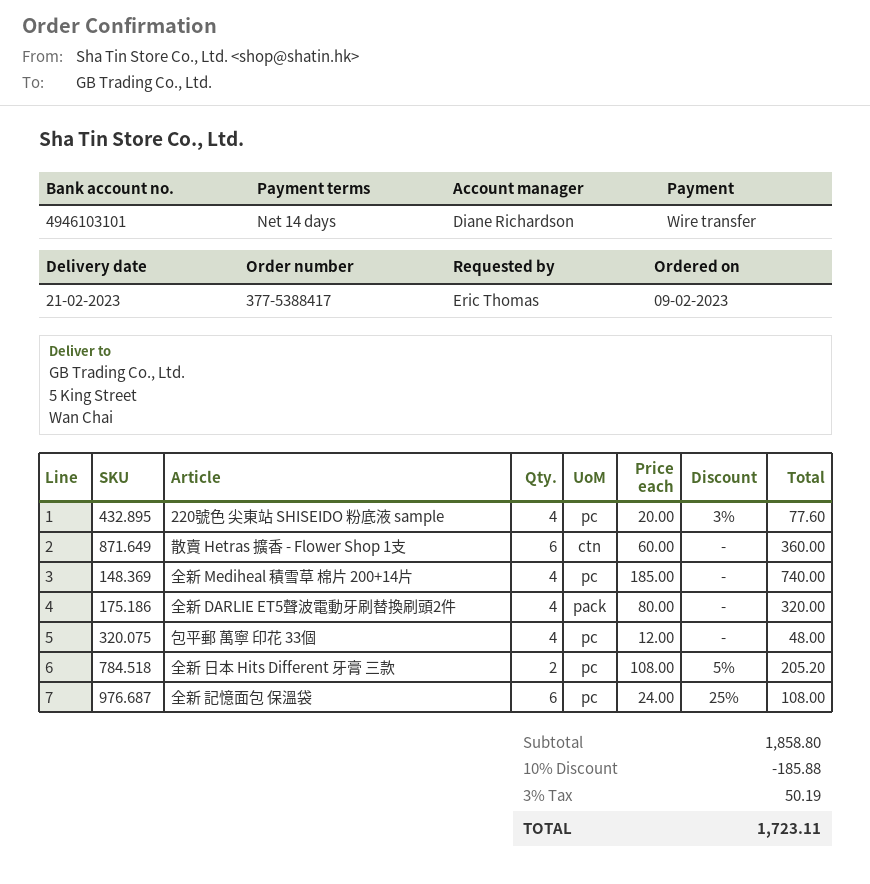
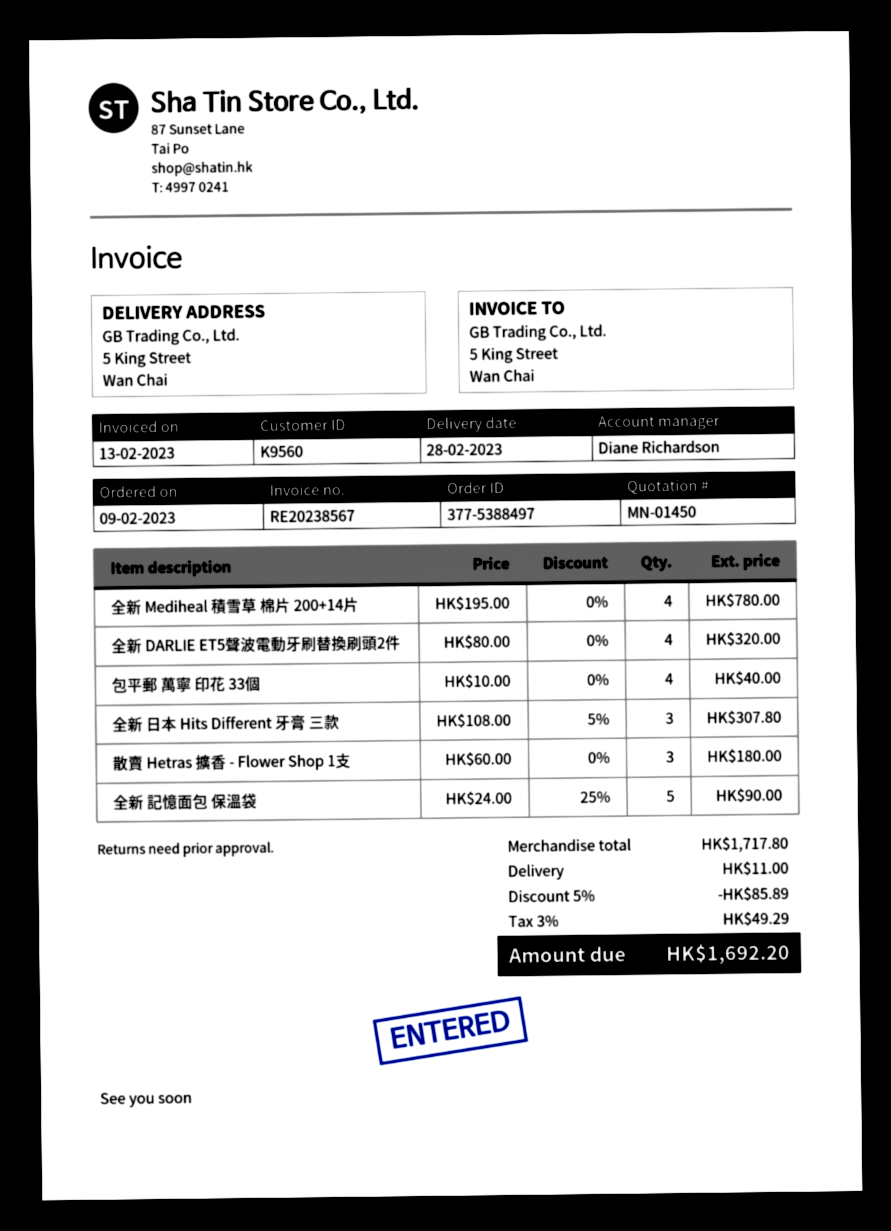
order number: 377-5388417 -> 377-5388497
delivery date: 2023-02-21 -> 2023-02-28
220號色 尖東站 SHISEIDO 粉底液 sample: 4 x 20.00 - 3% = 77.60 -> none
散賣 Hetras 擴香 - Flower Shop 1支: 6 x 60.00 = 360.00 -> 3 x 60.00 = 180.00
全新 Mediheal 積雪草 棉片 200+14片: 4 x 185.00 = 740.00 -> 4 x 195.00 = 780.00
包平郵 萬寧 印花 33個: 4 x 12.00 = 48.00 -> 4 x 10.00 = 40.00
全新 日本 Hits Different 牙膏 三款: 2 x 108.00 - 5% = 205.20 -> 3 x 108.00 - 5% = 307.80
全新 記憶面包 保溫袋: 6 x 24.00 - 25% = 108.00 -> 5 x 24.00 - 25% = 90.00
subtotal: 1858.80 -> 1717.80
discount: 10% = 185.88 -> 5% = 85.89
shipping: none -> 11.00
tax: 3% = 50.19 -> 3% = 49.29
total: 1723.11 -> 1692.20

